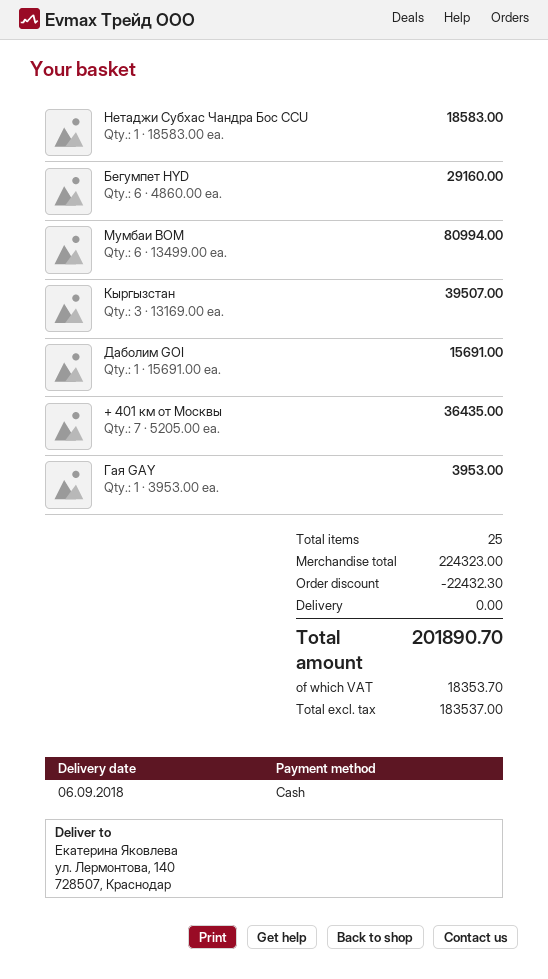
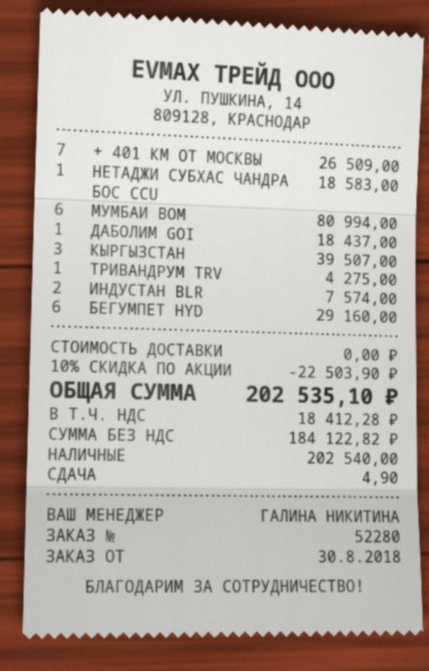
Даболим GOI: 1 for 15691.00 -> 1 for 18437.00
+ 401 км от Москвы: 7 for 36435.00 -> 7 for 26509.00
Гая GAY: 1 for 3953.00 -> none
ТРИВАНДРУМ TRV: none -> 1 for 4275.00
ИНДУСТАН BLR: none -> 2 for 7574.00
discount: 22432.30 -> 22503.90
net: 183537.00 -> 184122.82
tax: 18353.70 -> 18412.28
total: 201890.70 -> 202535.10

